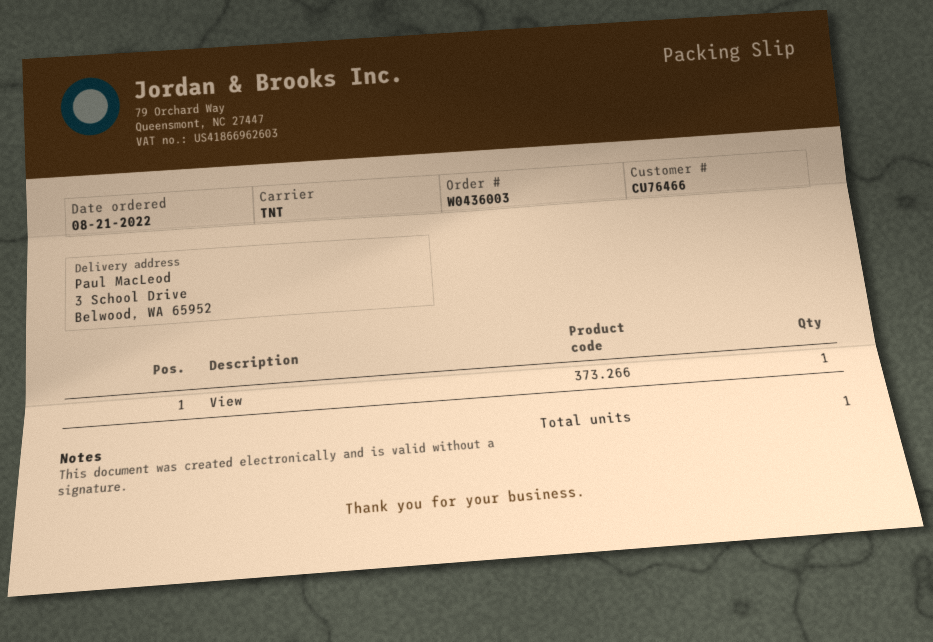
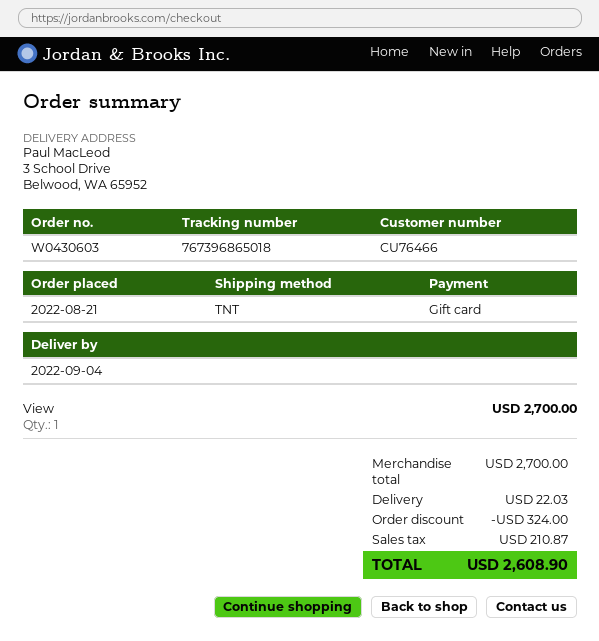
order number: W0436003 -> W0430603

